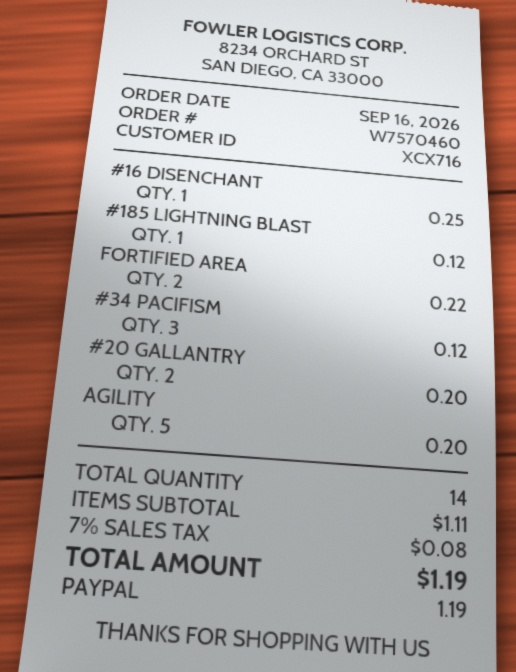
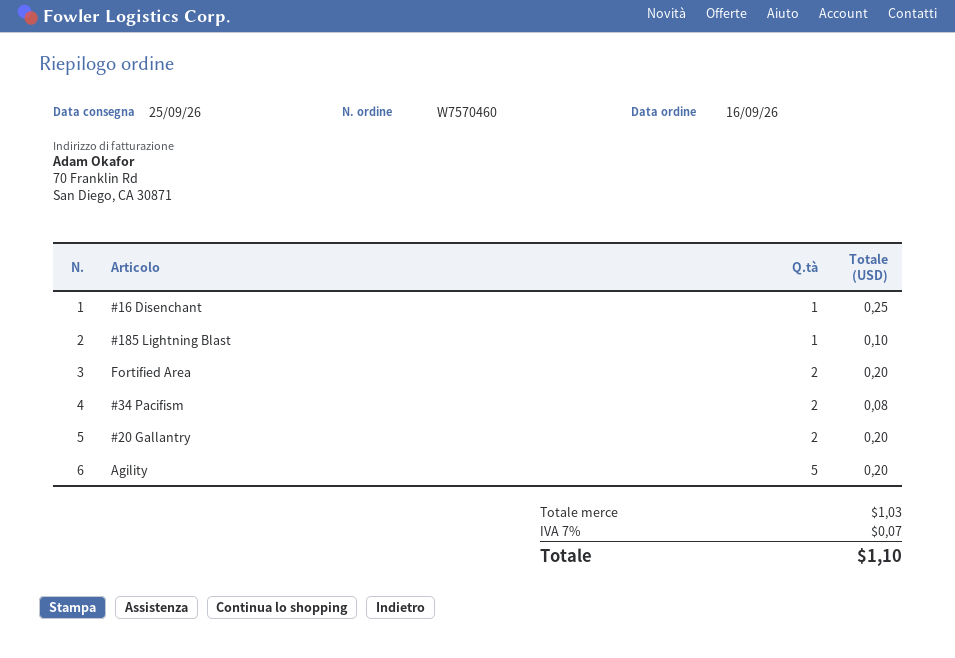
#185 LIGHTNING BLAST: 1 for 0.12 -> 1 for 0.10
FORTIFIED AREA: 2 for 0.22 -> 2 for 0.20
#34 PACIFISM: 3 for 0.12 -> 2 for 0.08
subtotal: 1.11 -> 1.03
tax: 7% = 0.08 -> 7% = 0.07
total: 1.19 -> 1.10

